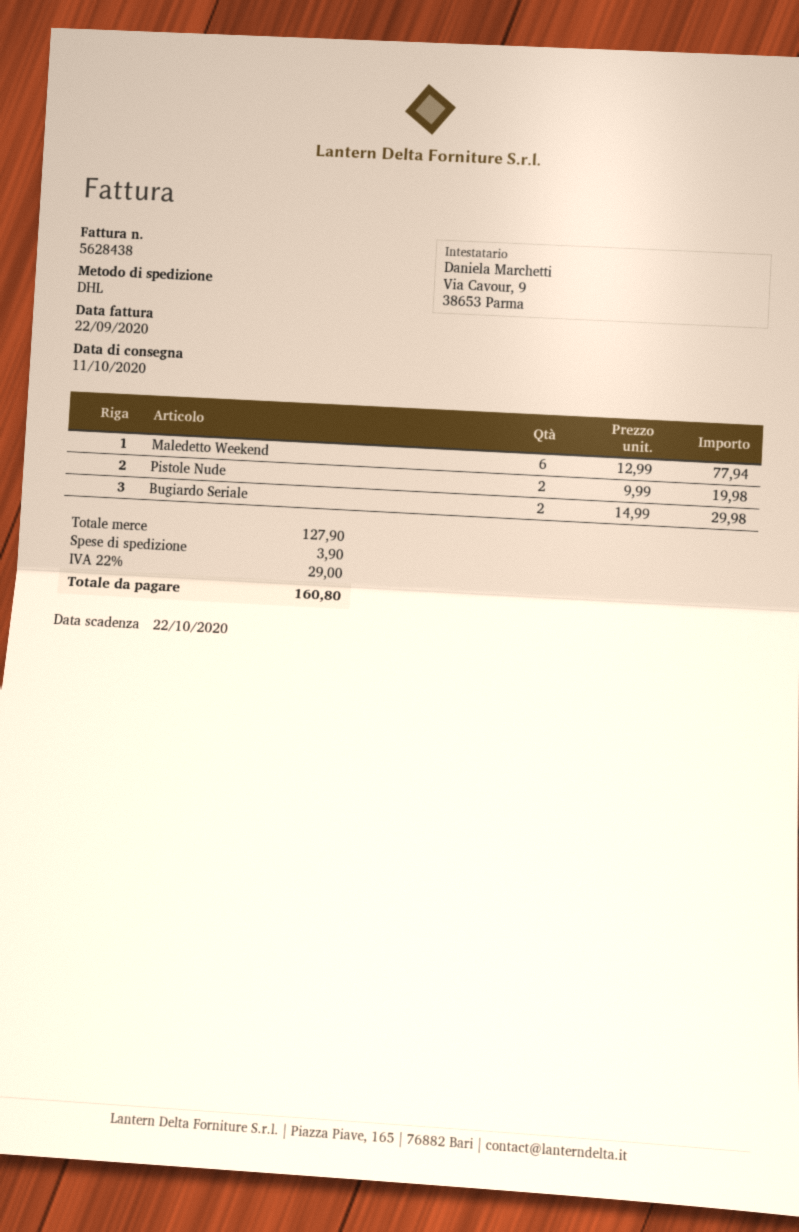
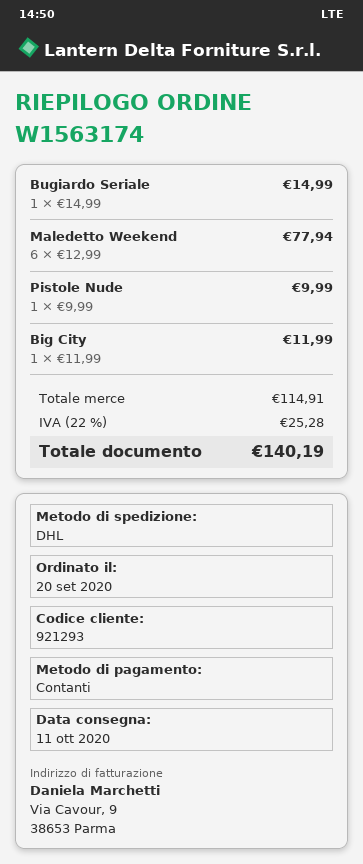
Pistole Nude: 2 x 9.99 = 19.98 -> 1 x 9.99 = 9.99
Bugiardo Seriale: 2 x 14.99 = 29.98 -> 1 x 14.99 = 14.99
Big City: none -> 1 x 11.99 = 11.99
subtotal: 127.90 -> 114.91
shipping: 3.90 -> none
tax: 22% = 29.00 -> 22% = 25.28
total: 160.80 -> 140.19

